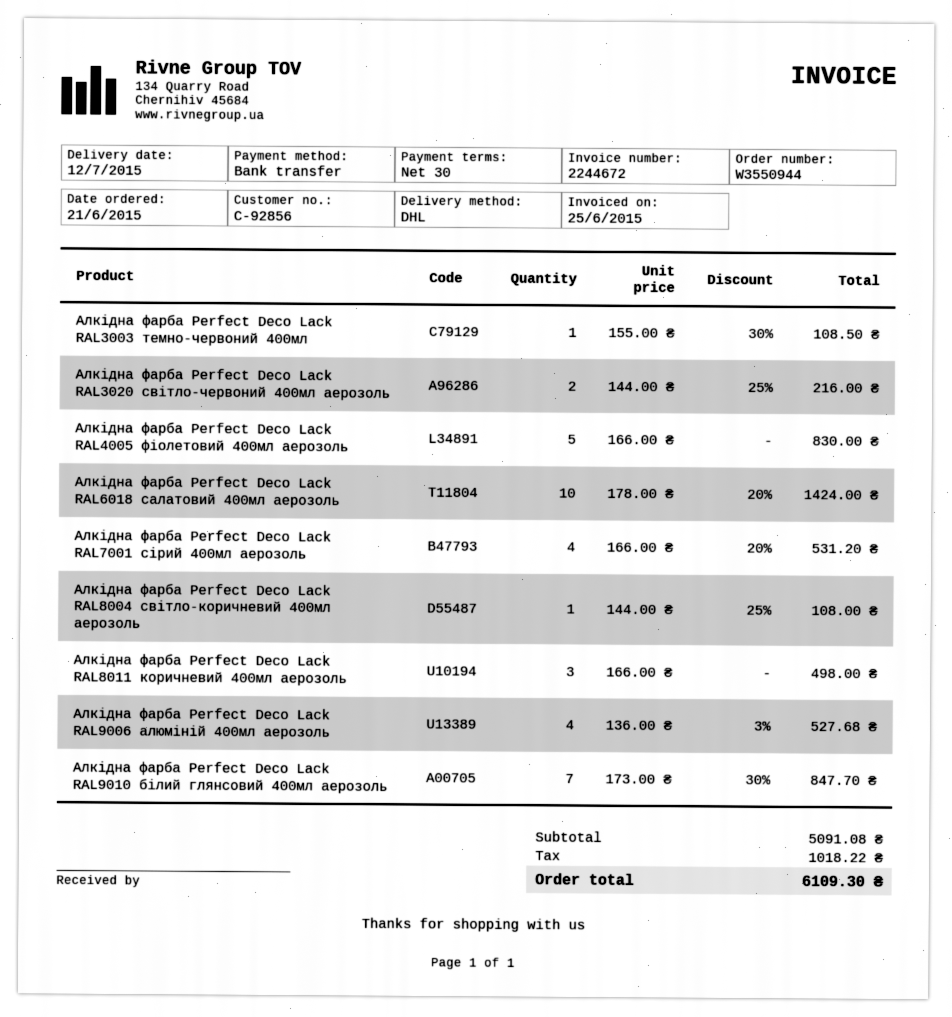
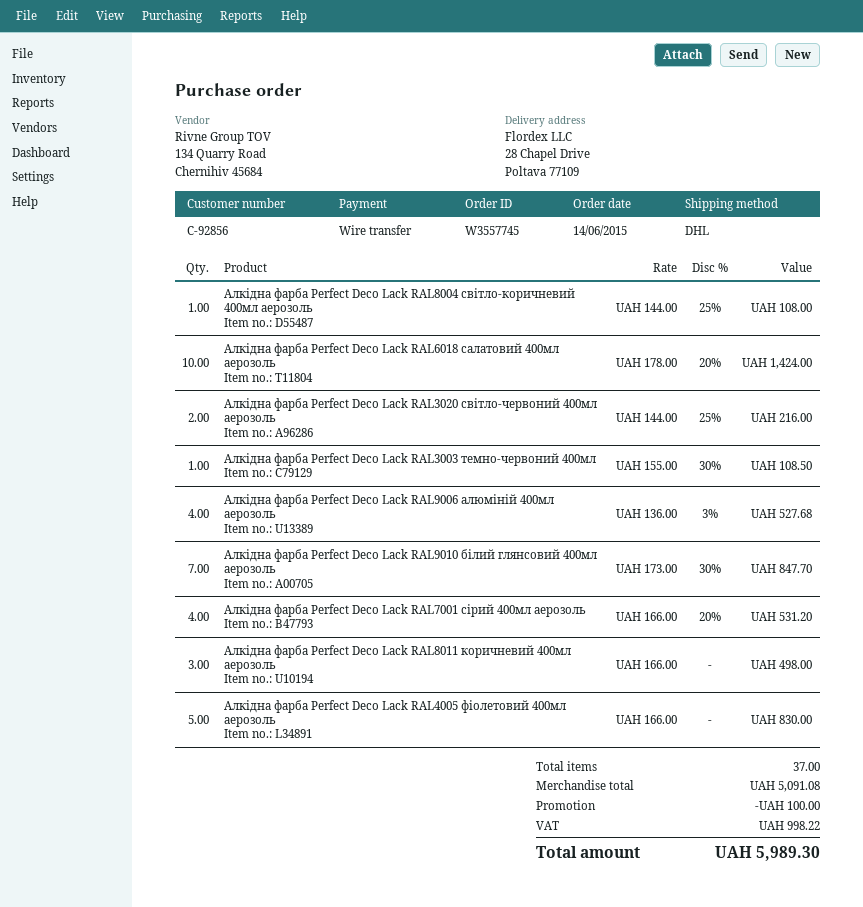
order number: W3550944 -> W3557745
order date: 2015-06-21 -> 2015-06-14
discount: none -> 100.00
tax: 1018.22 -> 998.22
total: 6109.30 -> 5989.30

